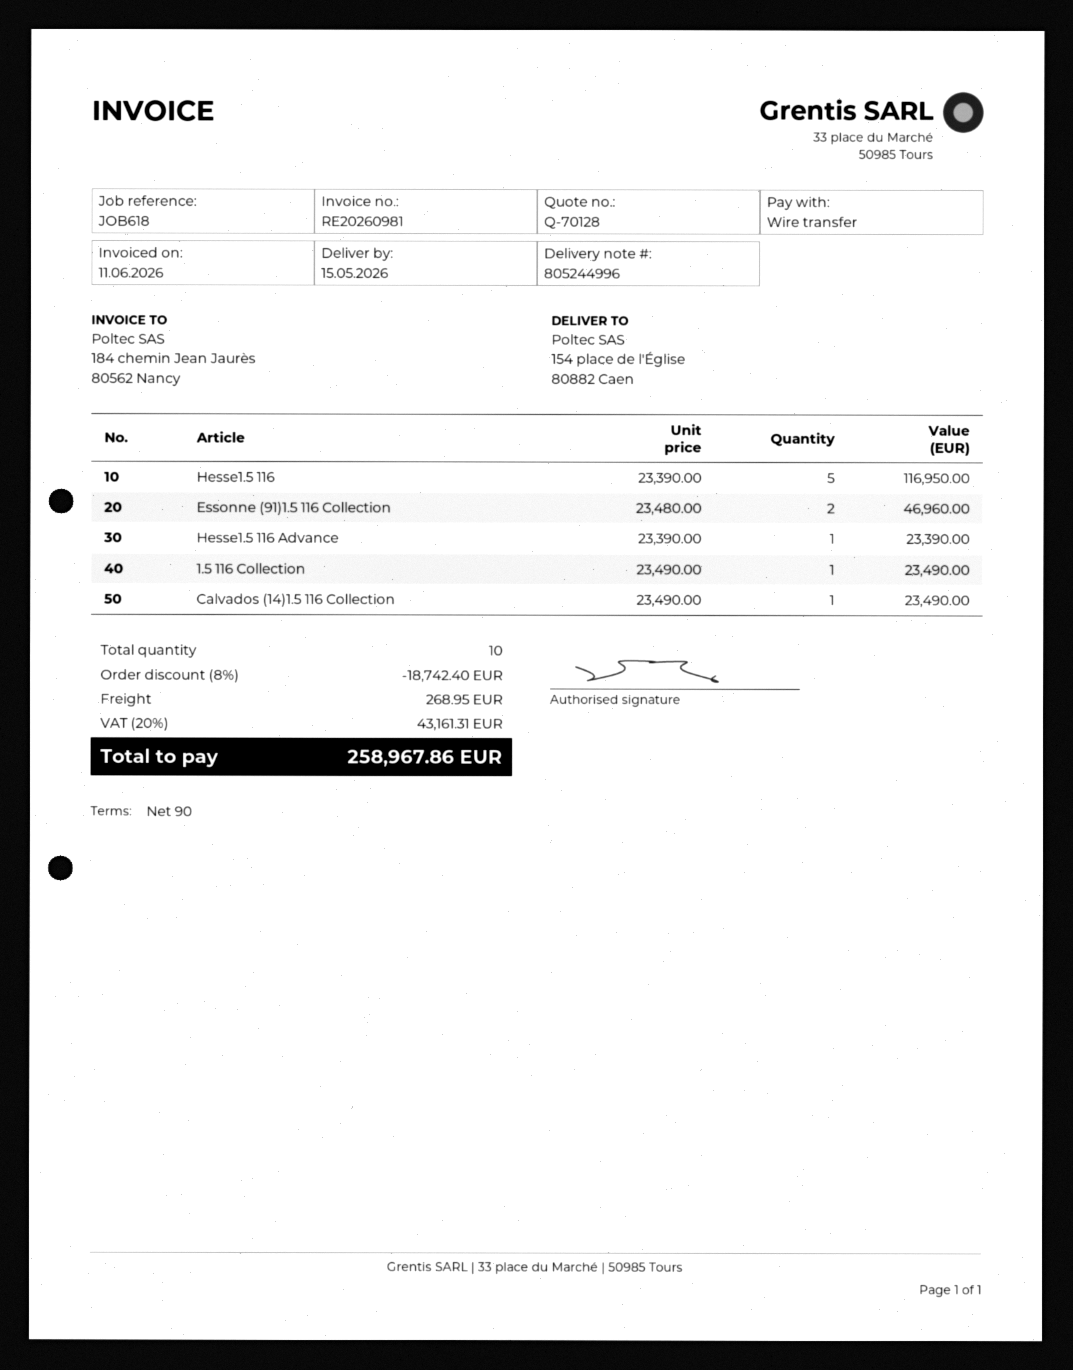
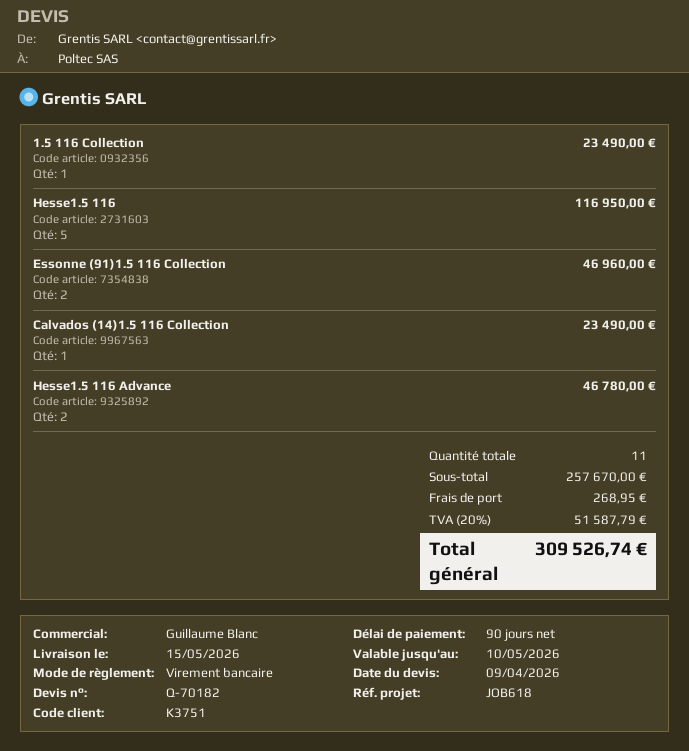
quote number: Q-70128 -> Q-70182
Hesse1.5 116 Advance: 1 for 23390.00 -> 2 for 46780.00
total quantity: 10 -> 11
discount: 8% = 18742.40 -> none
tax: 20% = 43161.31 -> 20% = 51587.79
total: 258967.86 -> 309526.74

